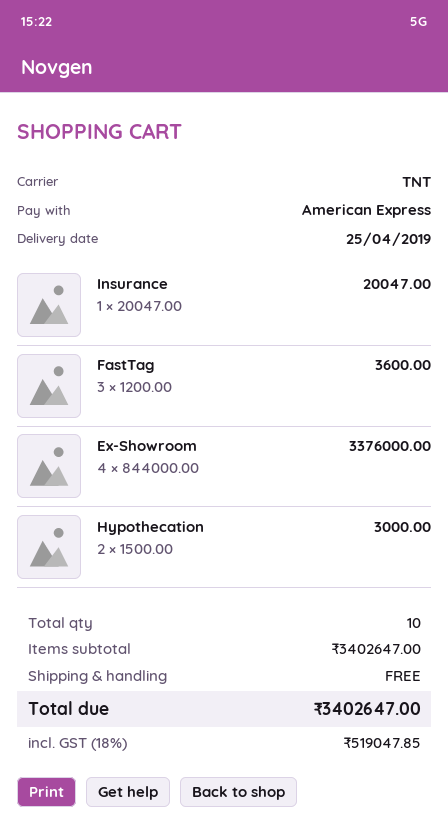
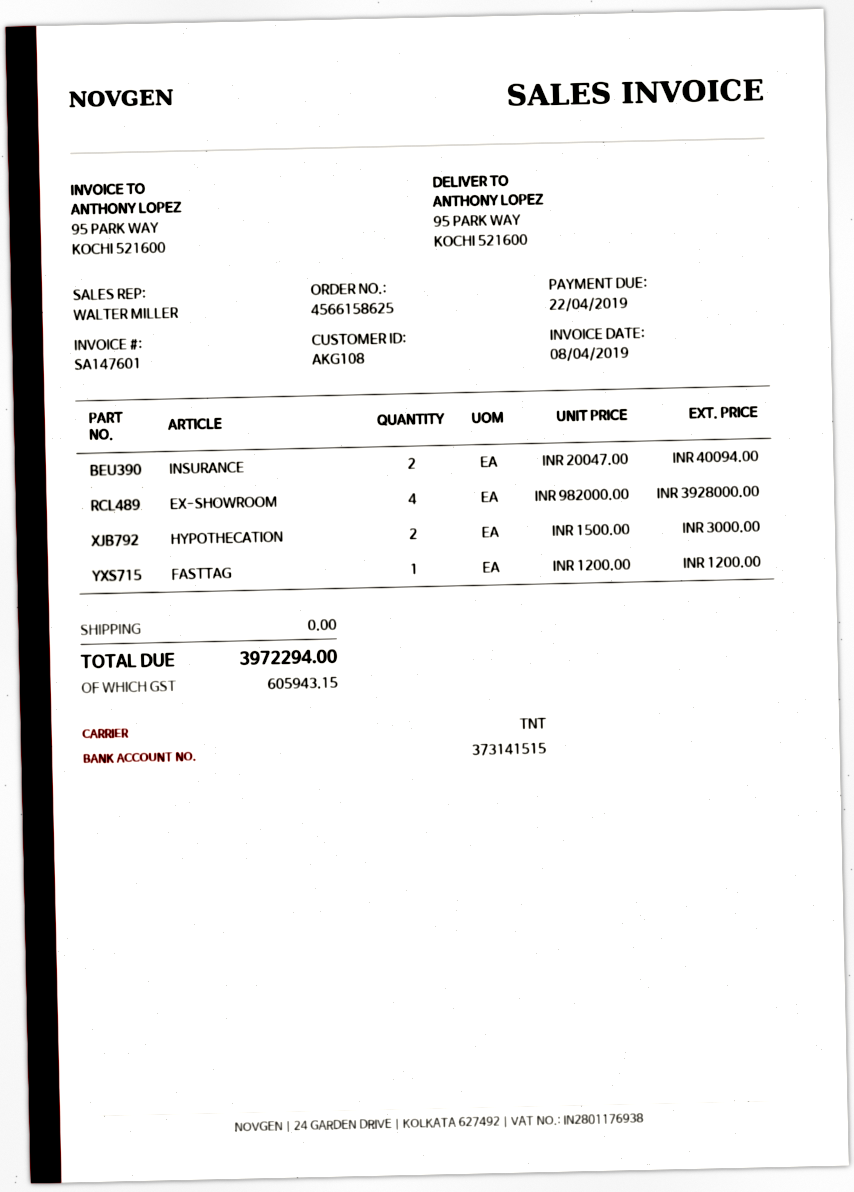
Insurance: 1 x 20047.00 = 20047.00 -> 2 x 20047.00 = 40094.00
FastTag: 3 x 1200.00 = 3600.00 -> 1 x 1200.00 = 1200.00
Ex-Showroom: 4 x 844000.00 = 3376000.00 -> 4 x 982000.00 = 3928000.00
tax: 519047.85 -> 605943.15
total: 3402647.00 -> 3972294.00

